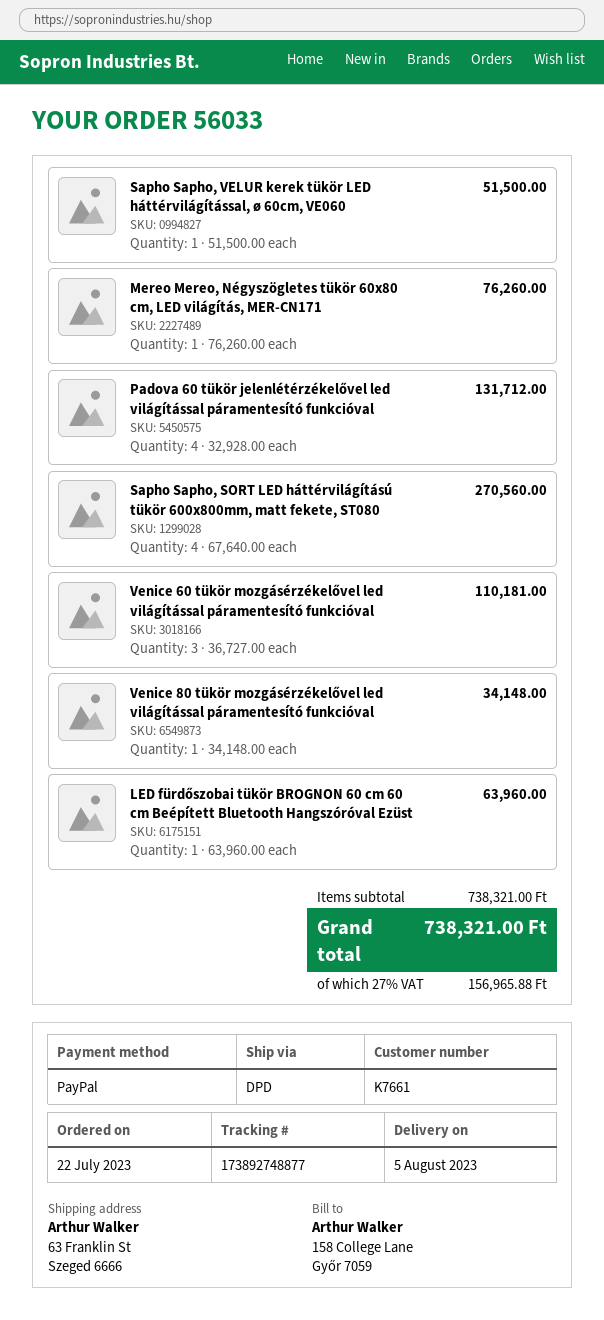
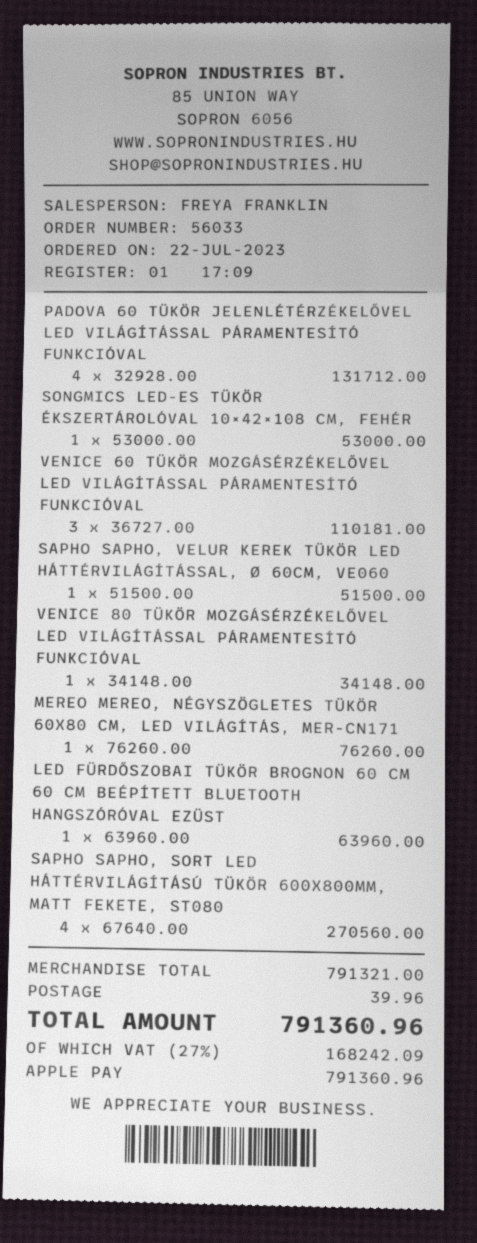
payment method: PayPal -> Apple Pay
SONGMICS LED-ES TÜKÖR ÉKSZERTÁROLÓVAL 10×42×108 CM, FEHÉR: none -> 1 x 53000.00 = 53000.00
subtotal: 738321.00 -> 791321.00
shipping: none -> 39.96
tax: 27% = 156965.88 -> 27% = 168242.09
total: 738321.00 -> 791360.96

